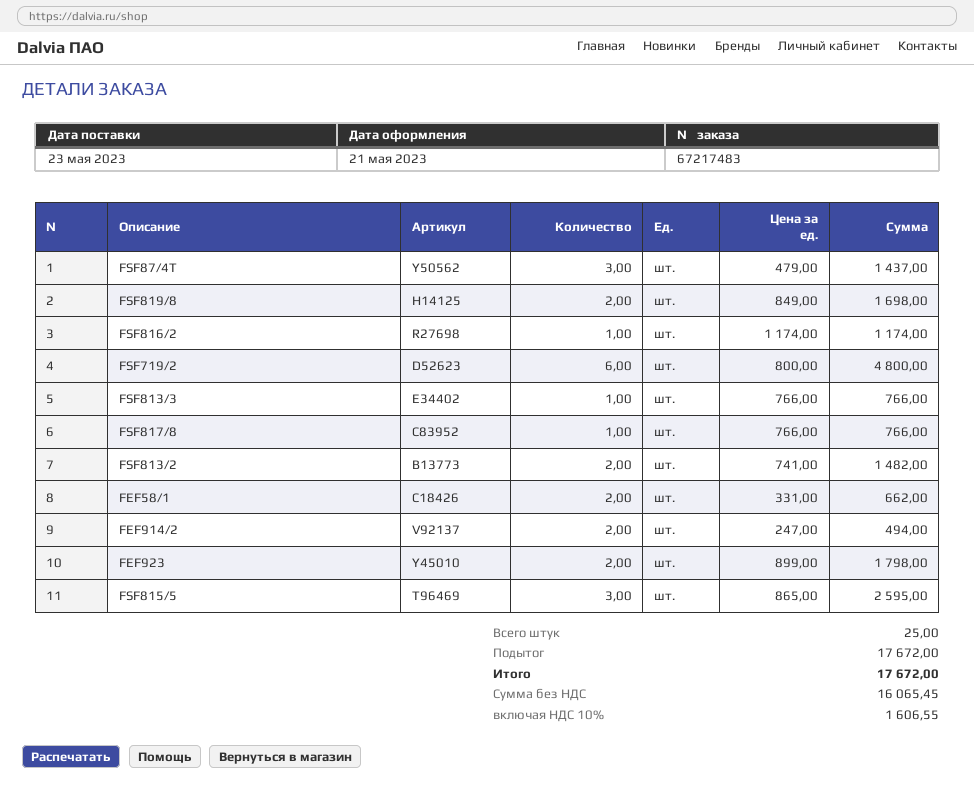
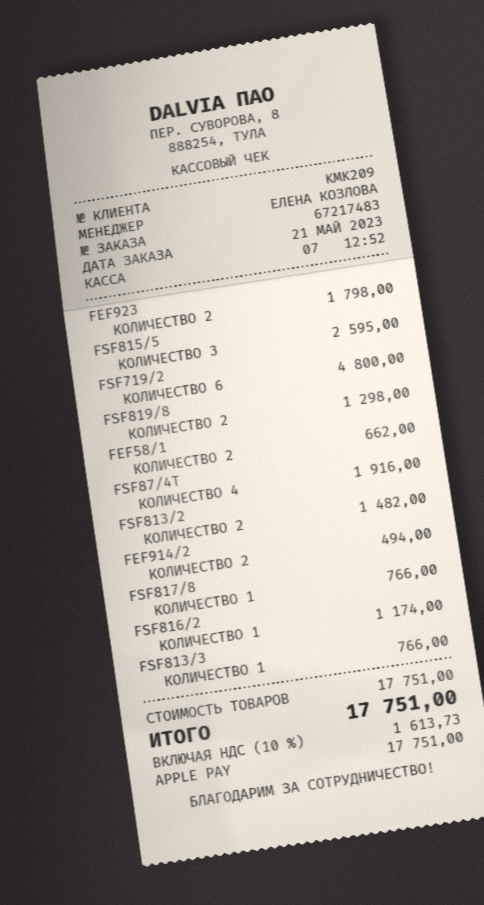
FSF87/4T: 3 for 1437.00 -> 4 for 1916.00
FSF819/8: 2 for 1698.00 -> 2 for 1298.00
subtotal: 17672.00 -> 17751.00
tax: 10% = 1606.55 -> 10% = 1613.73
total: 17672.00 -> 17751.00

